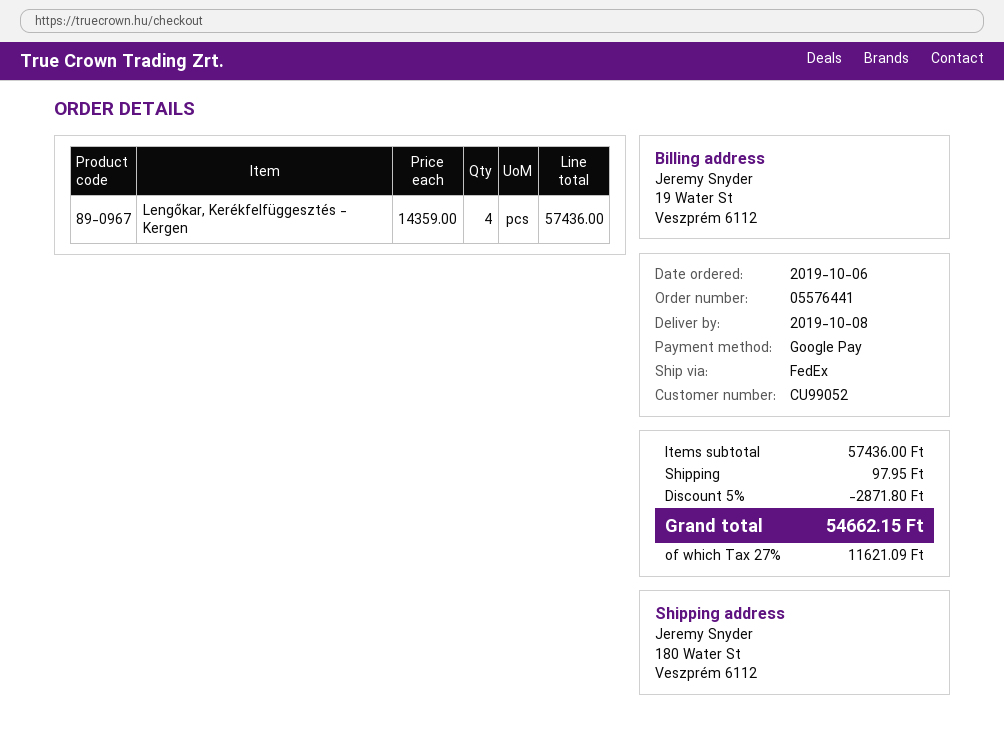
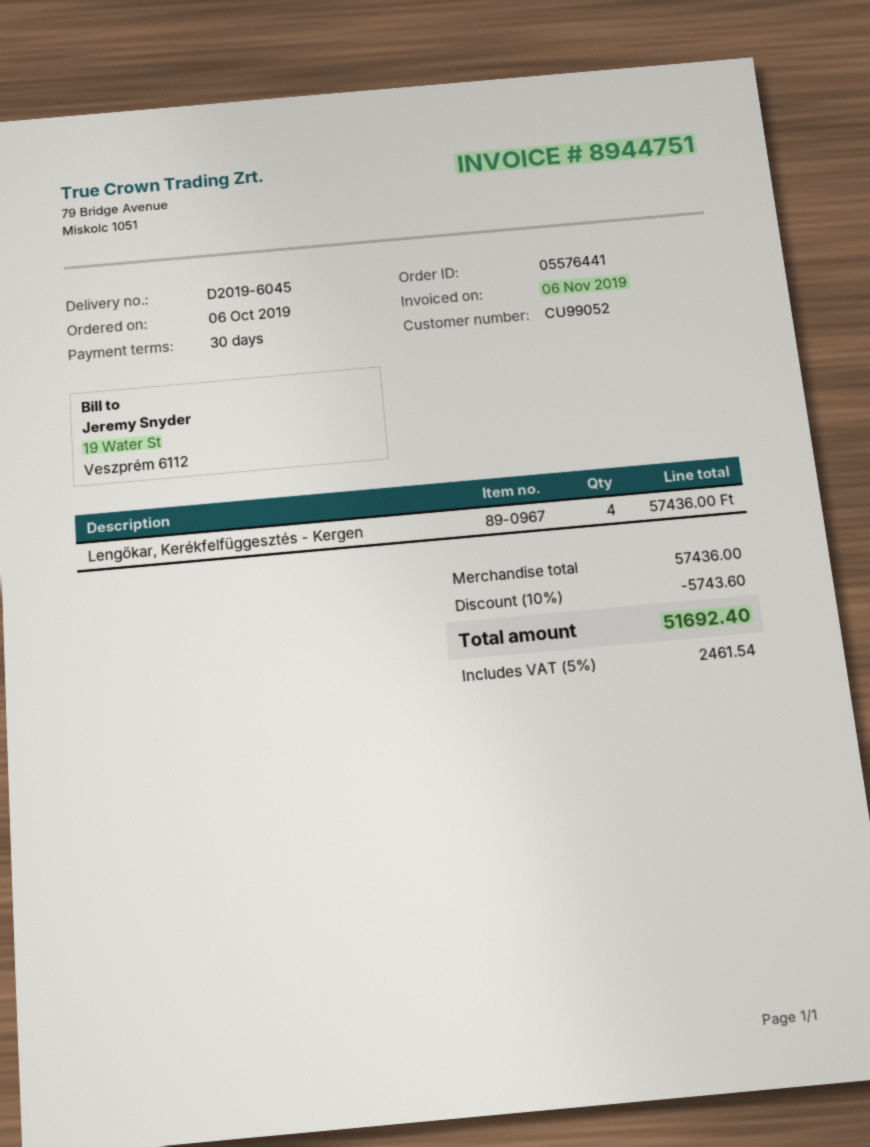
discount: 5% = 2871.80 -> 10% = 5743.60
shipping: 97.95 -> none
tax: 27% = 11621.09 -> 5% = 2461.54
total: 54662.15 -> 51692.40

